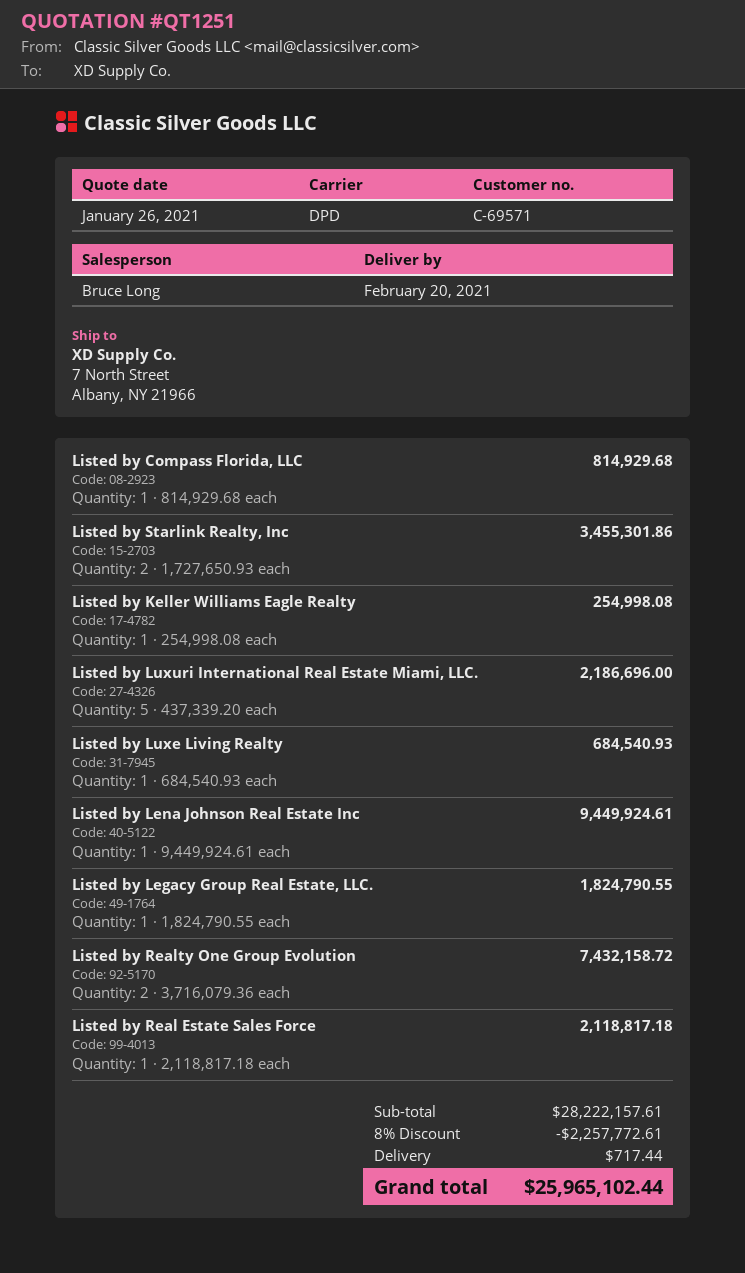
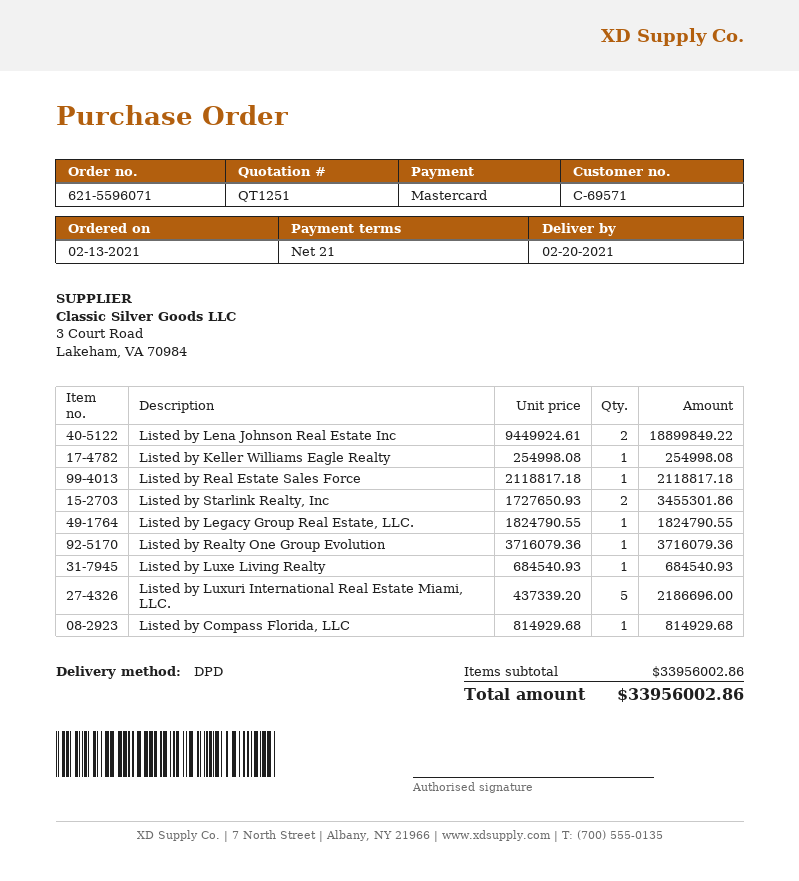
Listed by Lena Johnson Real Estate Inc: 1 x 9449924.61 = 9449924.61 -> 2 x 9449924.61 = 18899849.22
Listed by Realty One Group Evolution: 2 x 3716079.36 = 7432158.72 -> 1 x 3716079.36 = 3716079.36
subtotal: 28222157.61 -> 33956002.86
discount: 8% = 2257772.61 -> none
shipping: 717.44 -> none
total: 25965102.44 -> 33956002.86

